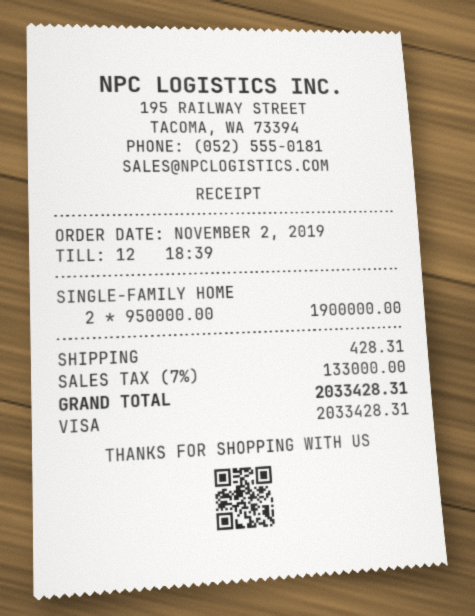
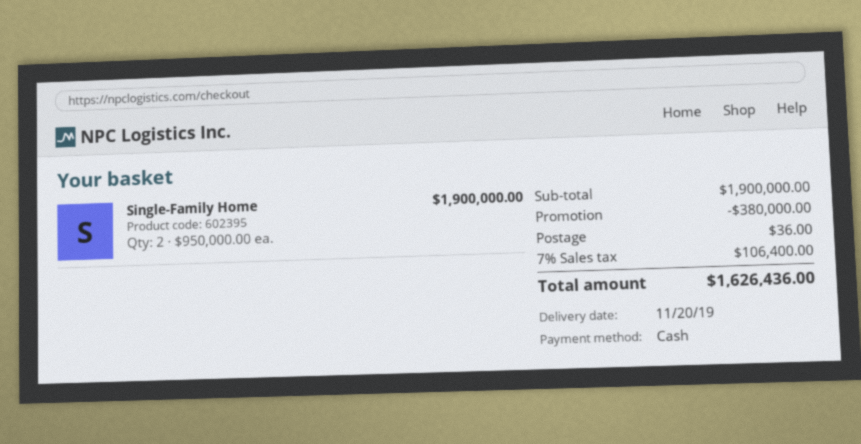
payment method: Visa -> cash
discount: none -> 380000.00
shipping: 428.31 -> 36.00
tax: 7% = 133000.00 -> 7% = 106400.00
total: 2033428.31 -> 1626436.00

